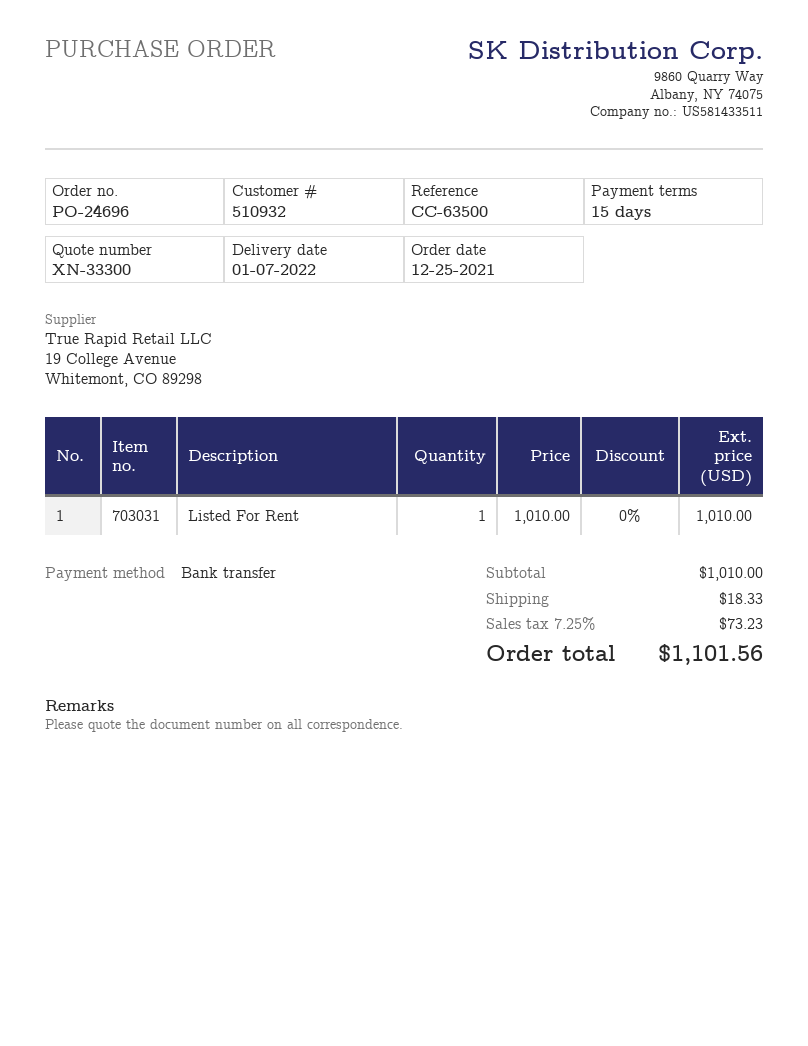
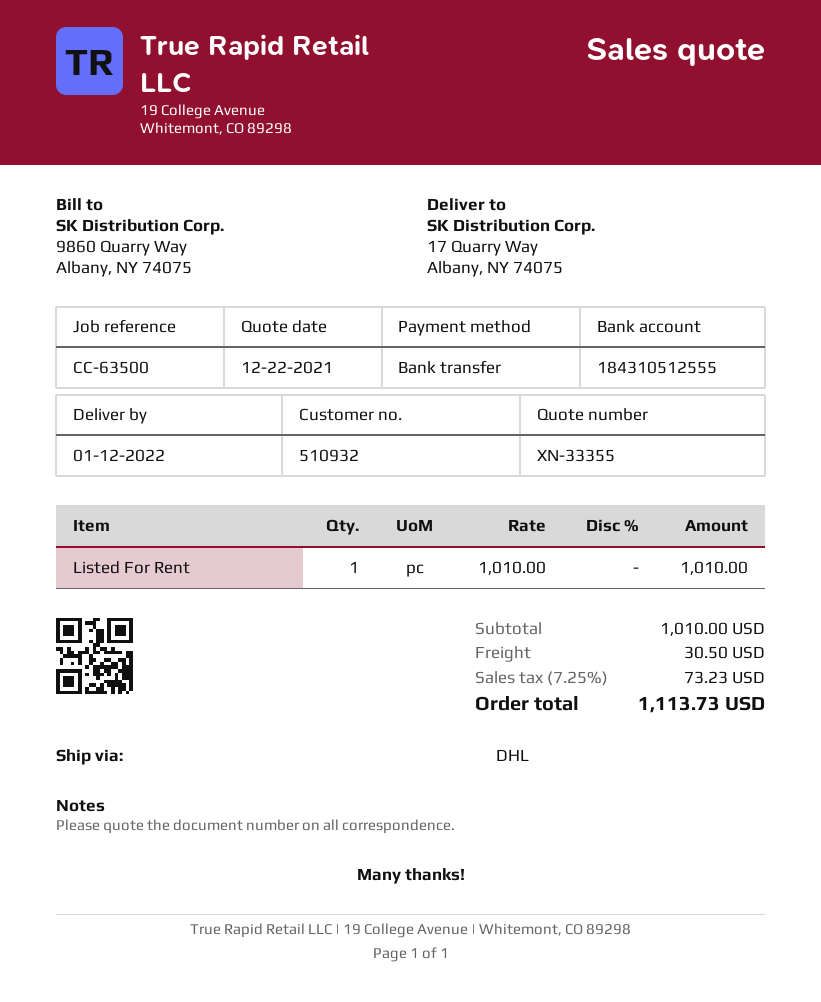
quote number: XN-33300 -> XN-33355
delivery date: 2022-01-07 -> 2022-01-12
shipping: 18.33 -> 30.50
total: 1101.56 -> 1113.73

